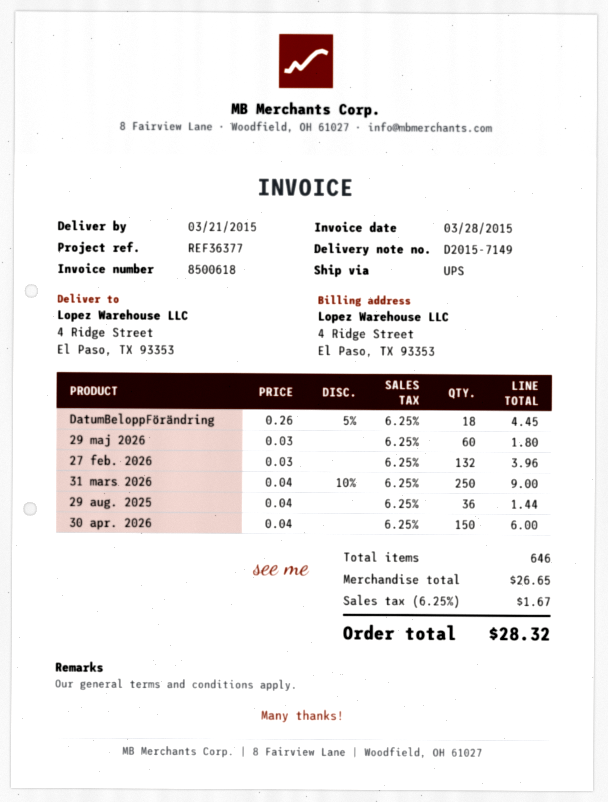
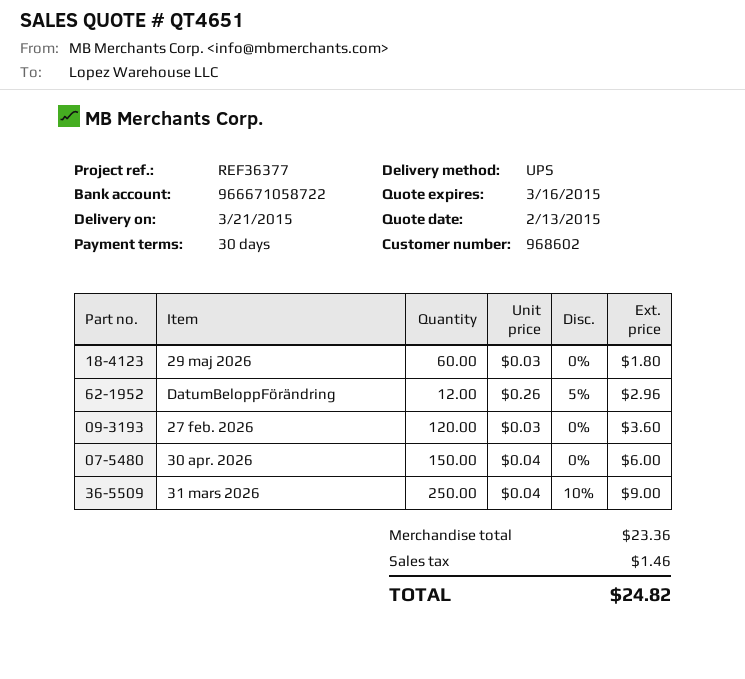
DatumBeloppFörändring: 18 x 0.26 - 5% = 4.45 -> 12 x 0.26 - 5% = 2.96
27 feb. 2026: 132 x 0.03 = 3.96 -> 120 x 0.03 = 3.60
29 aug. 2025: 36 x 0.04 = 1.44 -> none
subtotal: 26.65 -> 23.36
tax: 1.67 -> 1.46
total: 28.32 -> 24.82

